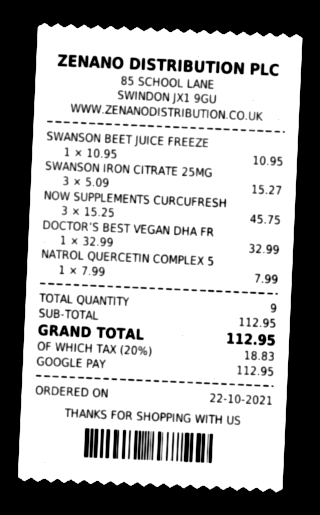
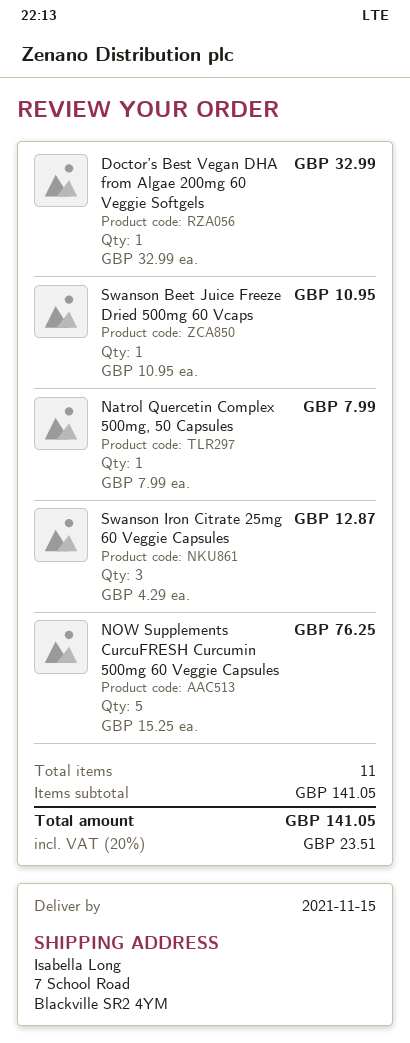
SWANSON IRON CITRATE 25MG: 3 x 5.09 = 15.27 -> 3 x 4.29 = 12.87
NOW SUPPLEMENTS CURCUFRESH: 3 x 15.25 = 45.75 -> 5 x 15.25 = 76.25
total quantity: 9 -> 11
subtotal: 112.95 -> 141.05
tax: 20% = 18.83 -> 20% = 23.51
total: 112.95 -> 141.05

